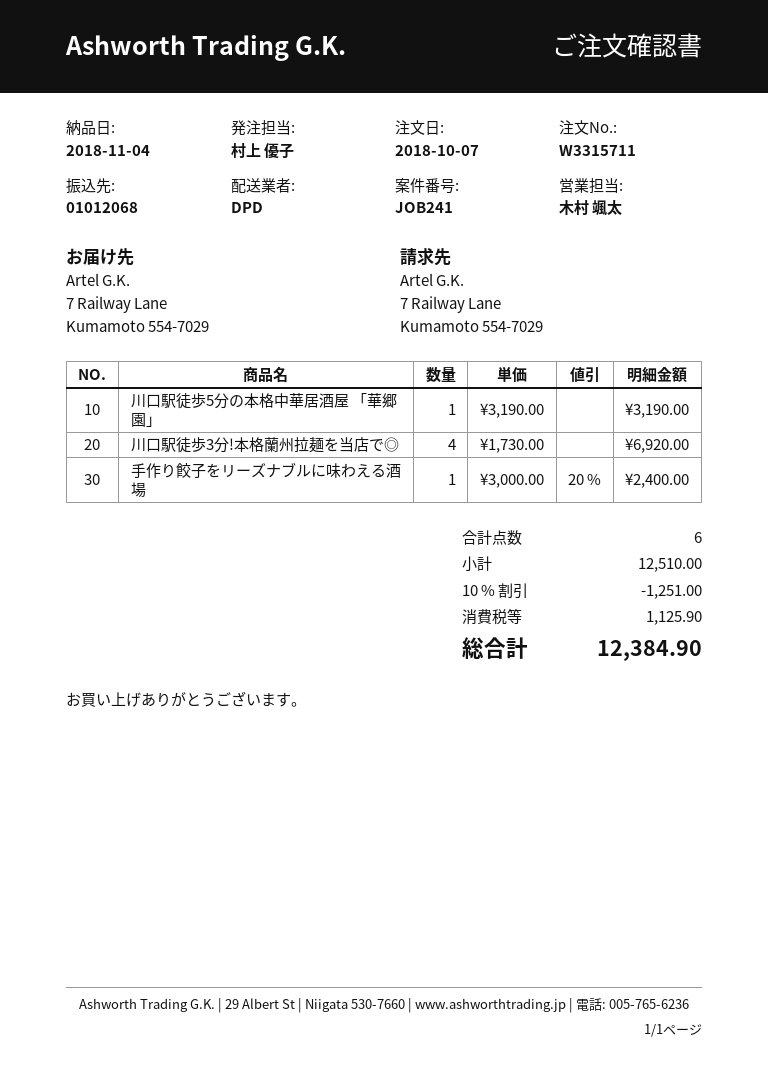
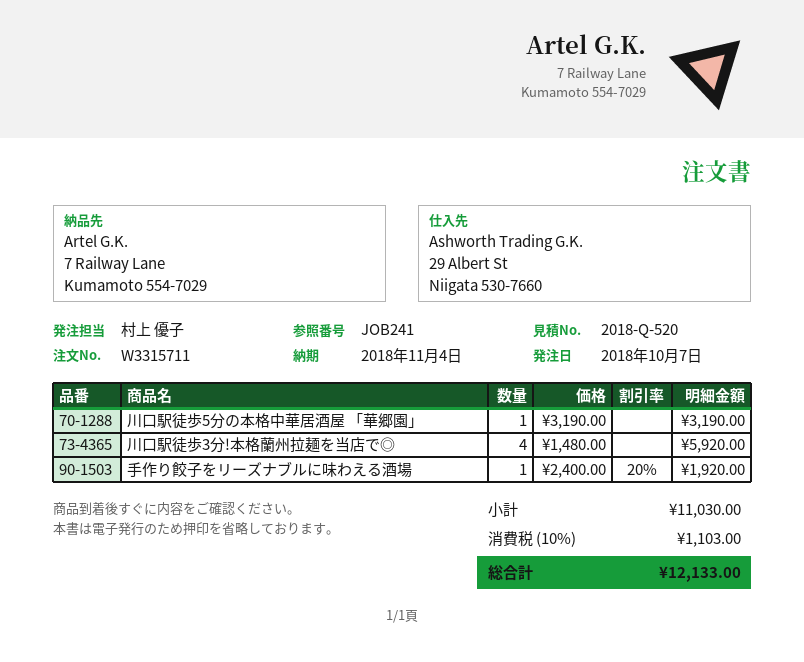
川口駅徒歩3分!本格蘭州拉麺を当店で◎: 4 x 1730.00 = 6920.00 -> 4 x 1480.00 = 5920.00
手作り餃子をリーズナブルに味わえる酒場: 1 x 3000.00 - 20% = 2400.00 -> 1 x 2400.00 - 20% = 1920.00
subtotal: 12510.00 -> 11030.00
discount: 10% = 1251.00 -> none
tax: 1125.90 -> 1103.00
total: 12384.90 -> 12133.00

